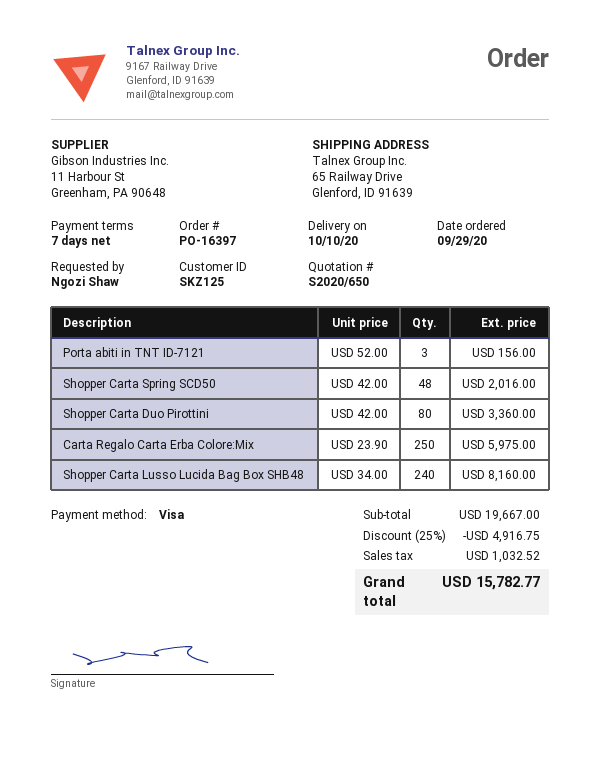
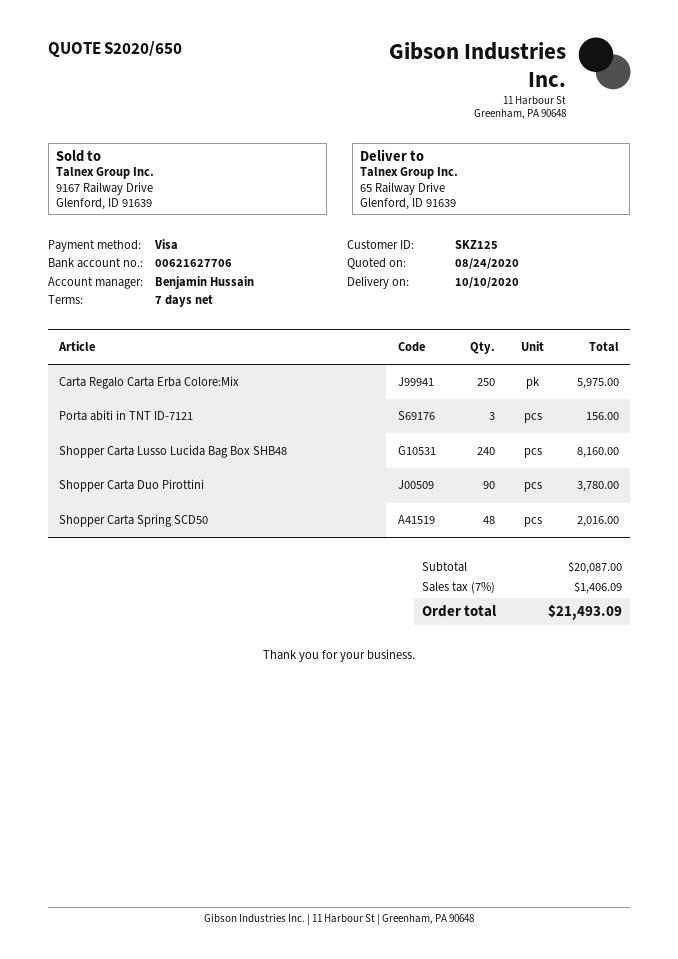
Shopper Carta Duo Pirottini: 80 for 3360.00 -> 90 for 3780.00
subtotal: 19667.00 -> 20087.00
discount: 25% = 4916.75 -> none
tax: 1032.52 -> 1406.09
total: 15782.77 -> 21493.09

